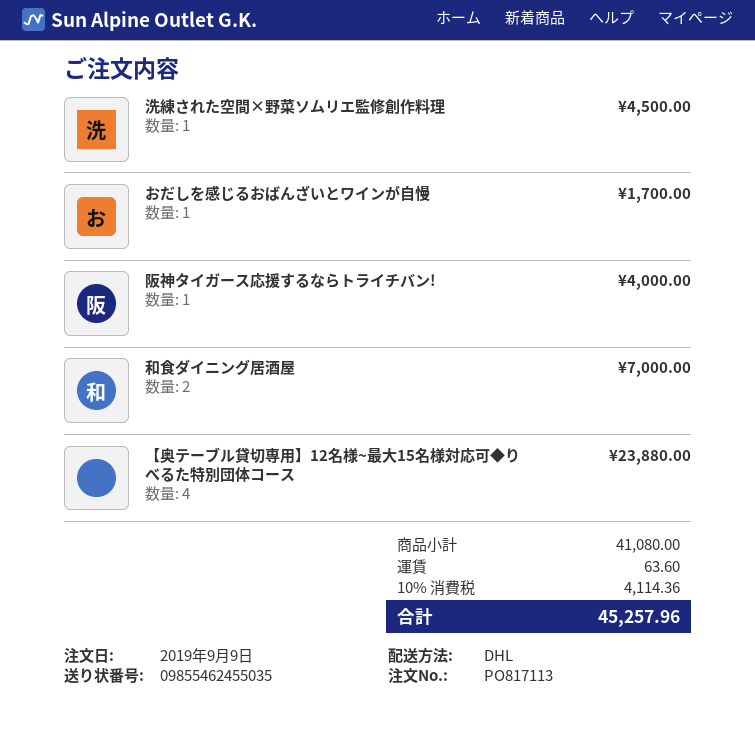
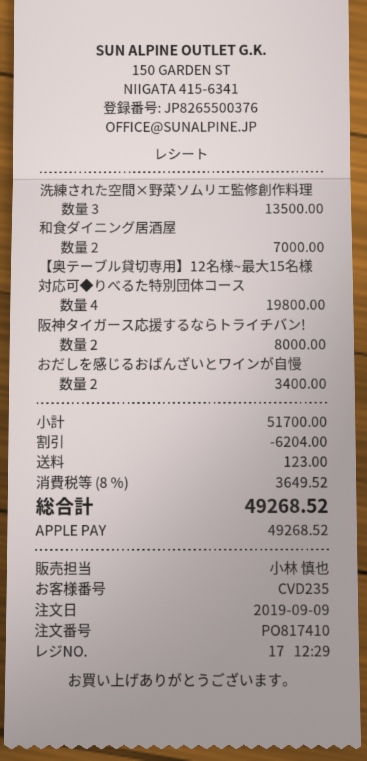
order number: PO817113 -> PO817410
洗練された空間×野菜ソムリエ監修創作料理: 1 for 4500.00 -> 3 for 13500.00
おだしを感じるおばんざいとワインが自慢: 1 for 1700.00 -> 2 for 3400.00
阪神タイガース応援するならトライチバン!: 1 for 4000.00 -> 2 for 8000.00
【奥テーブル貸切専用】12名様~最大15名様対応可◆りべるた特別団体コース: 4 for 23880.00 -> 4 for 19800.00
subtotal: 41080.00 -> 51700.00
discount: none -> 6204.00
shipping: 63.60 -> 123.00
tax: 10% = 4114.36 -> 8% = 3649.52
total: 45257.96 -> 49268.52

